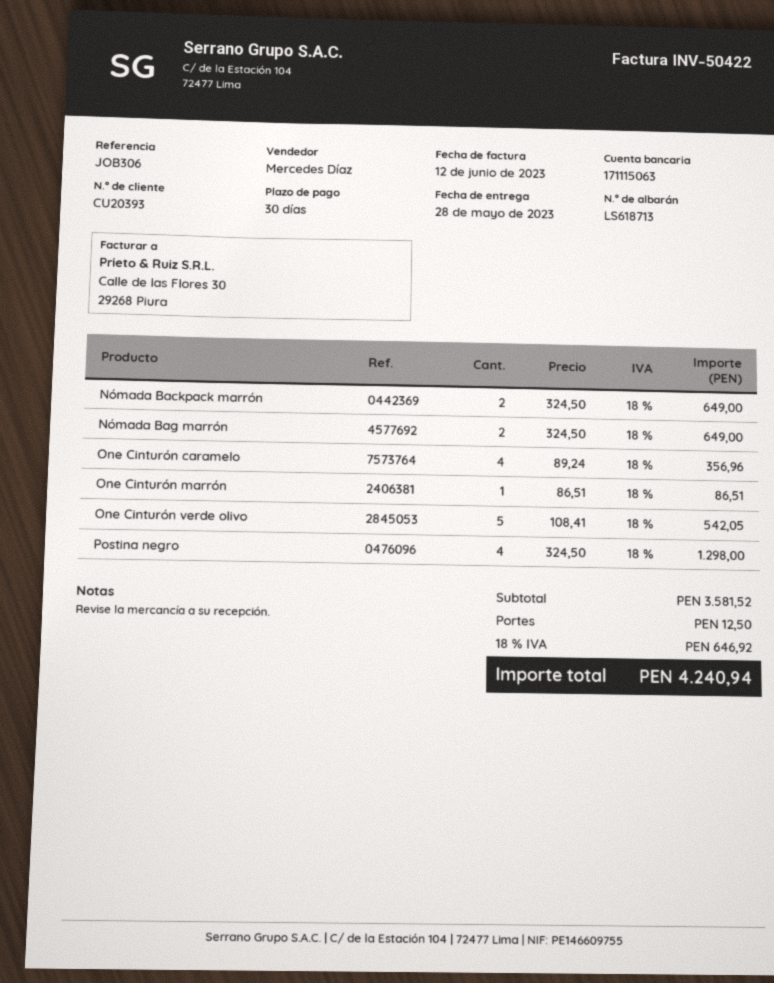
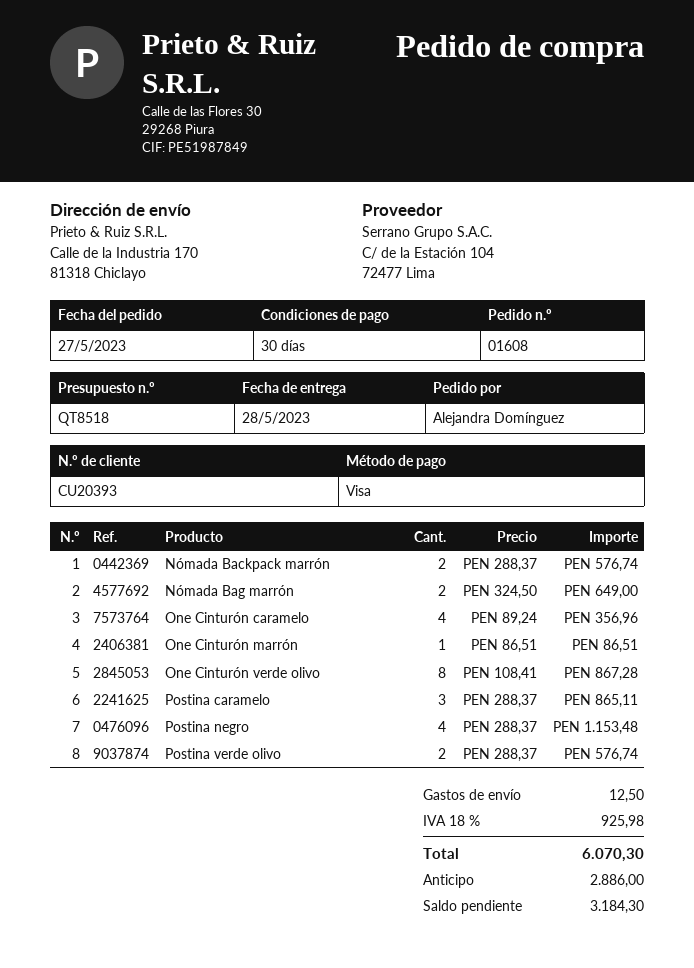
Nómada Backpack marrón: 2 x 324.50 = 649.00 -> 2 x 288.37 = 576.74
One Cinturón verde olivo: 5 x 108.41 = 542.05 -> 8 x 108.41 = 867.28
Postina negro: 4 x 324.50 = 1298.00 -> 4 x 288.37 = 1153.48
Postina caramelo: none -> 3 x 288.37 = 865.11
Postina verde olivo: none -> 2 x 288.37 = 576.74
tax: 18% = 646.92 -> 18% = 925.98
total: 4240.94 -> 6070.30

